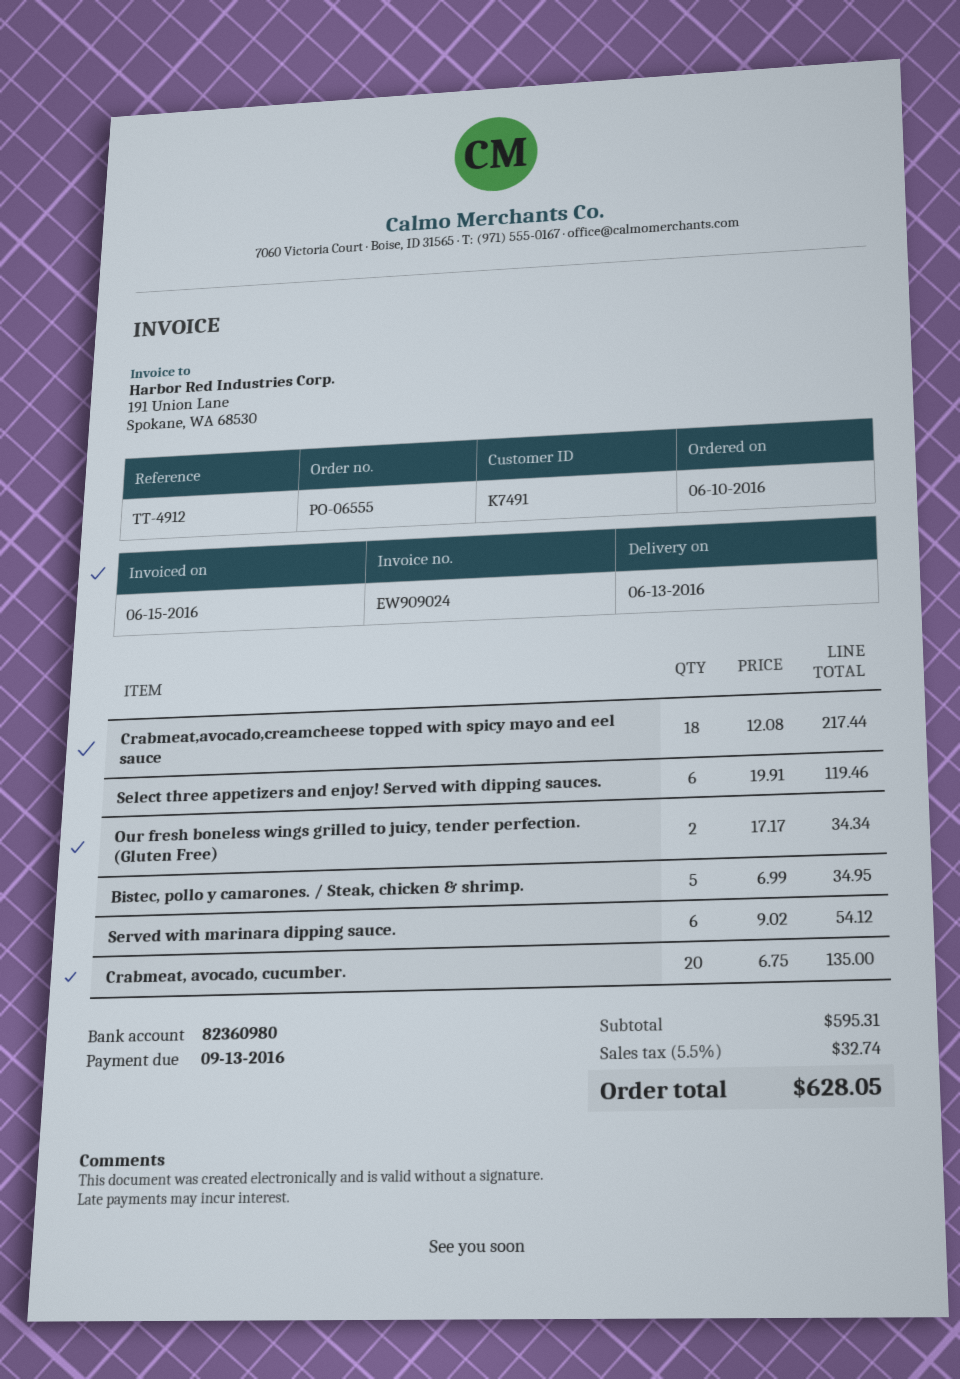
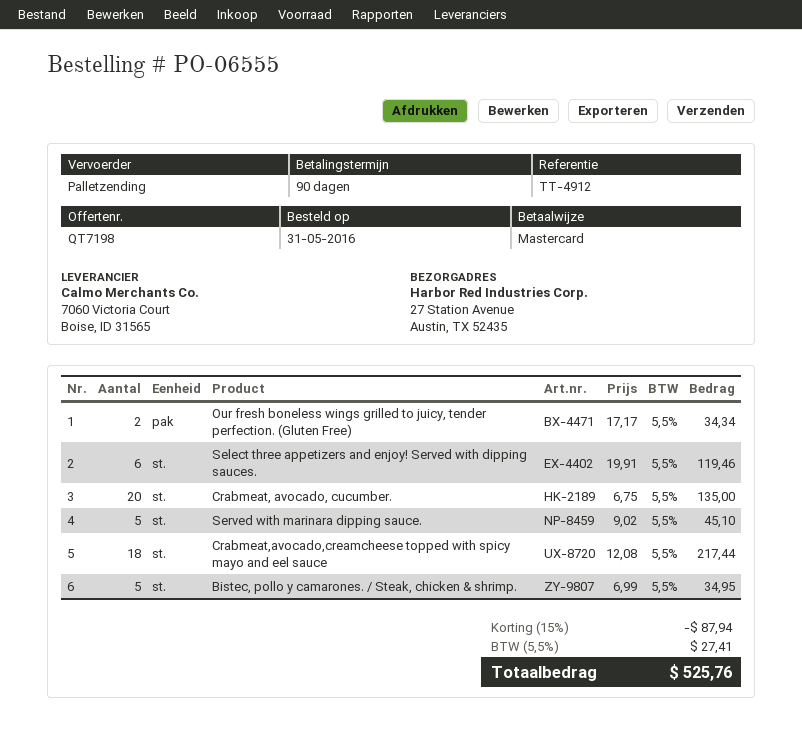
order date: 2016-06-10 -> 2016-05-31
Served with marinara dipping sauce.: 6 x 9.02 = 54.12 -> 5 x 9.02 = 45.10
discount: none -> 15% = 87.94
tax: 5.5% = 32.74 -> 5.5% = 27.41
total: 628.05 -> 525.76

